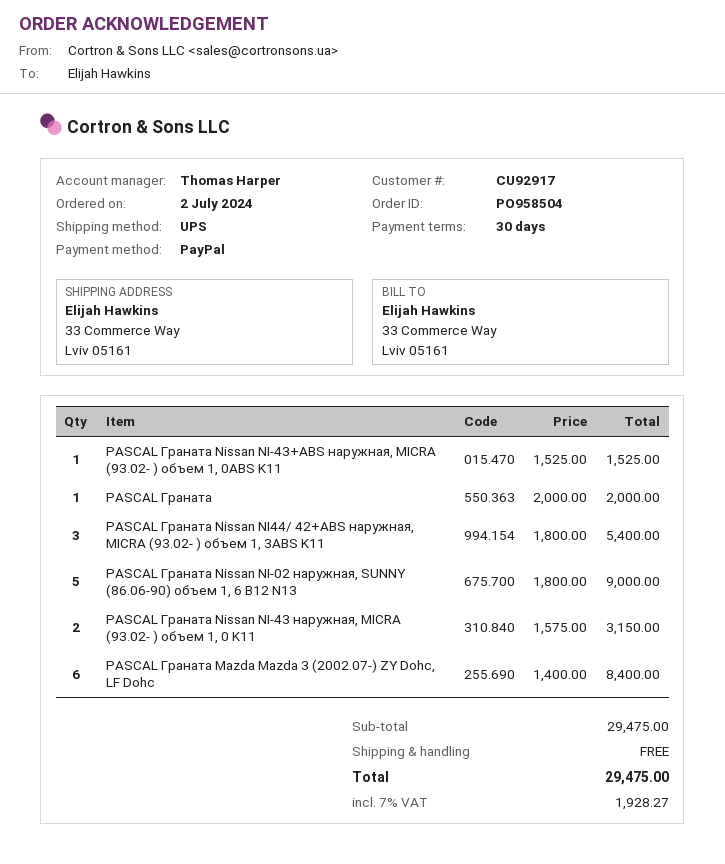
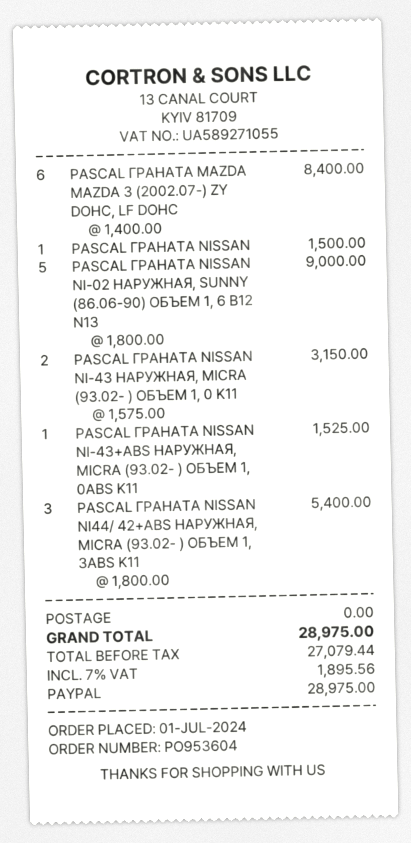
order number: PO958504 -> PO953604
order date: 2024-07-02 -> 2024-07-01
PASCAL Граната: 1 x 2000.00 = 2000.00 -> none
PASCAL ГРАНАТА NISSAN: none -> 1 x 1500.00 = 1500.00
tax: 7% = 1928.27 -> 7% = 1895.56
total: 29475.00 -> 28975.00

